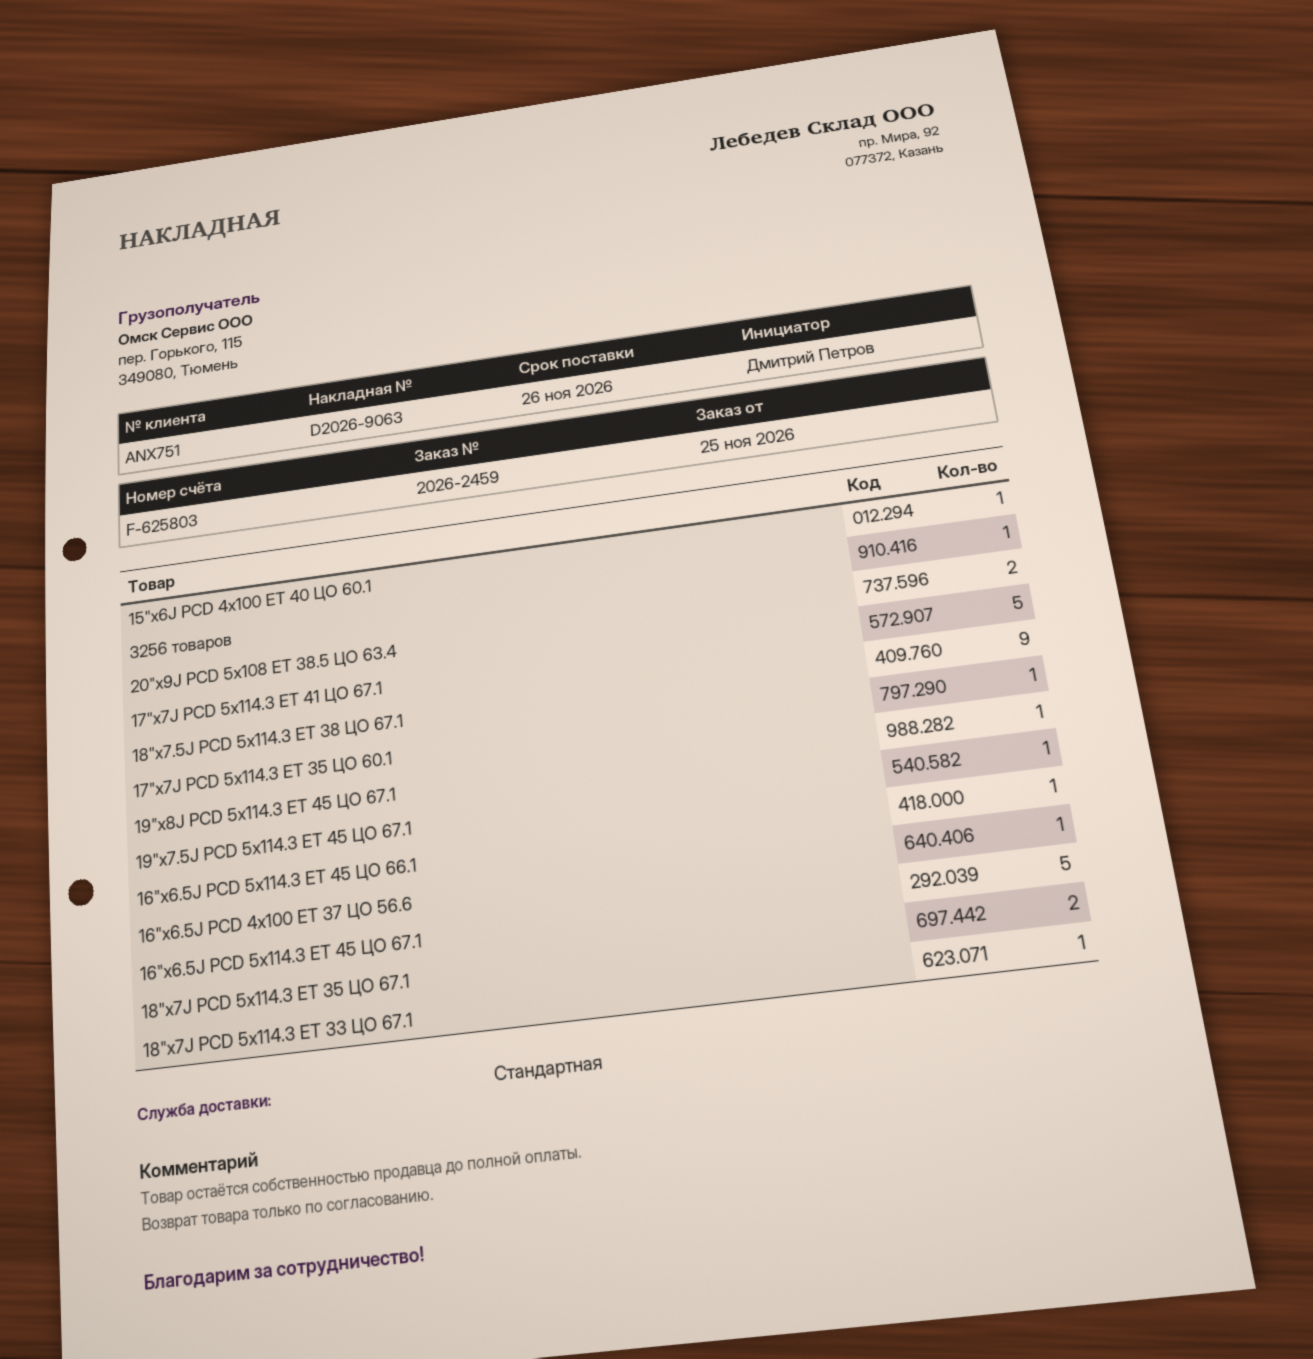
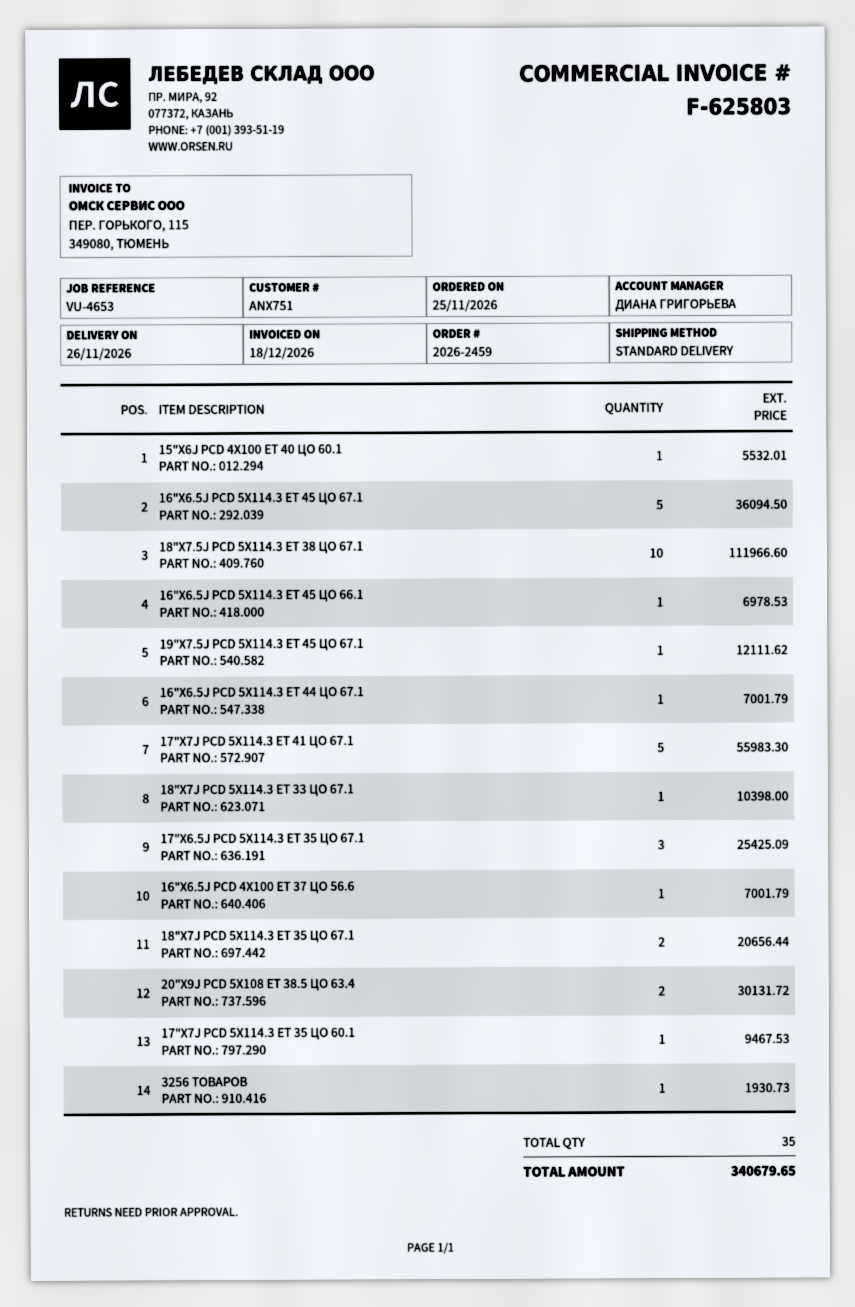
18"x7.5J PCD 5x114.3 ЕТ 38 ЦО 67.1: 9 -> 10
19"x8J PCD 5x114.3 ЕТ 45 ЦО 67.1: 1 -> none
16"X6.5J PCD 5X114.3 ЕТ 44 ЦО 67.1: none -> 1
17"X6.5J PCD 5X114.3 ЕТ 35 ЦО 67.1: none -> 3

